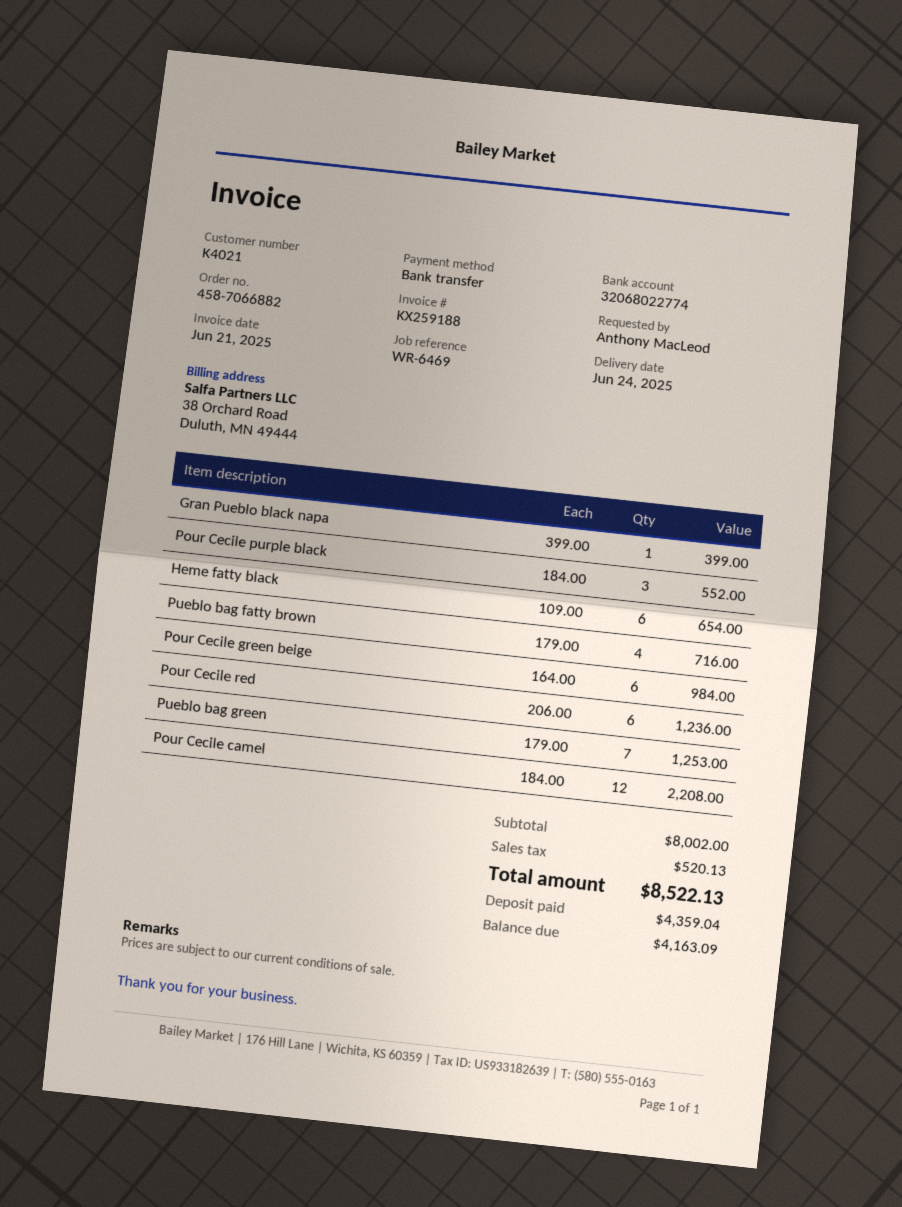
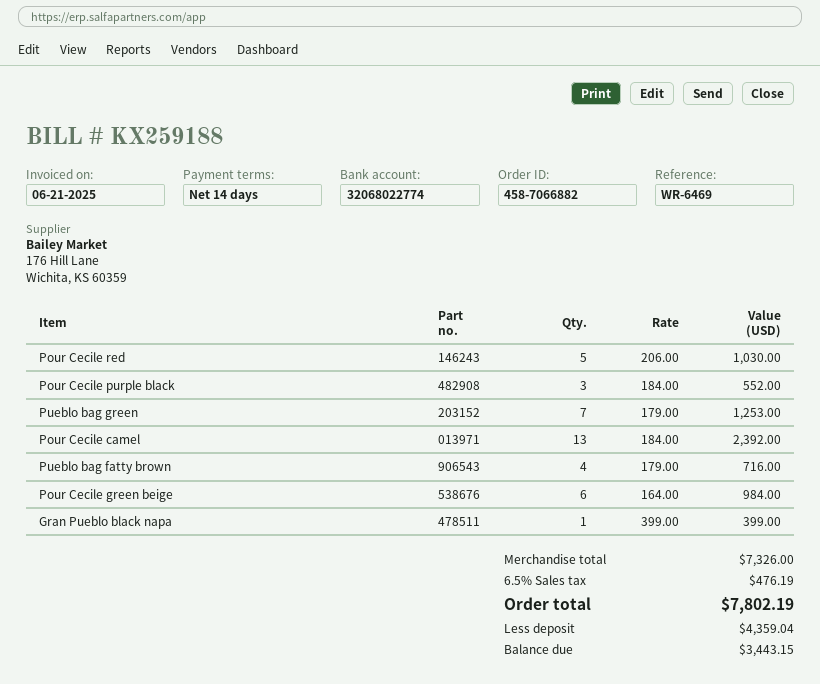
Heme fatty black: 6 x 109.00 = 654.00 -> none
Pour Cecile red: 6 x 206.00 = 1236.00 -> 5 x 206.00 = 1030.00
Pour Cecile camel: 12 x 184.00 = 2208.00 -> 13 x 184.00 = 2392.00
subtotal: 8002.00 -> 7326.00
tax: 520.13 -> 476.19
total: 8522.13 -> 7802.19
balance: 4163.09 -> 3443.15

